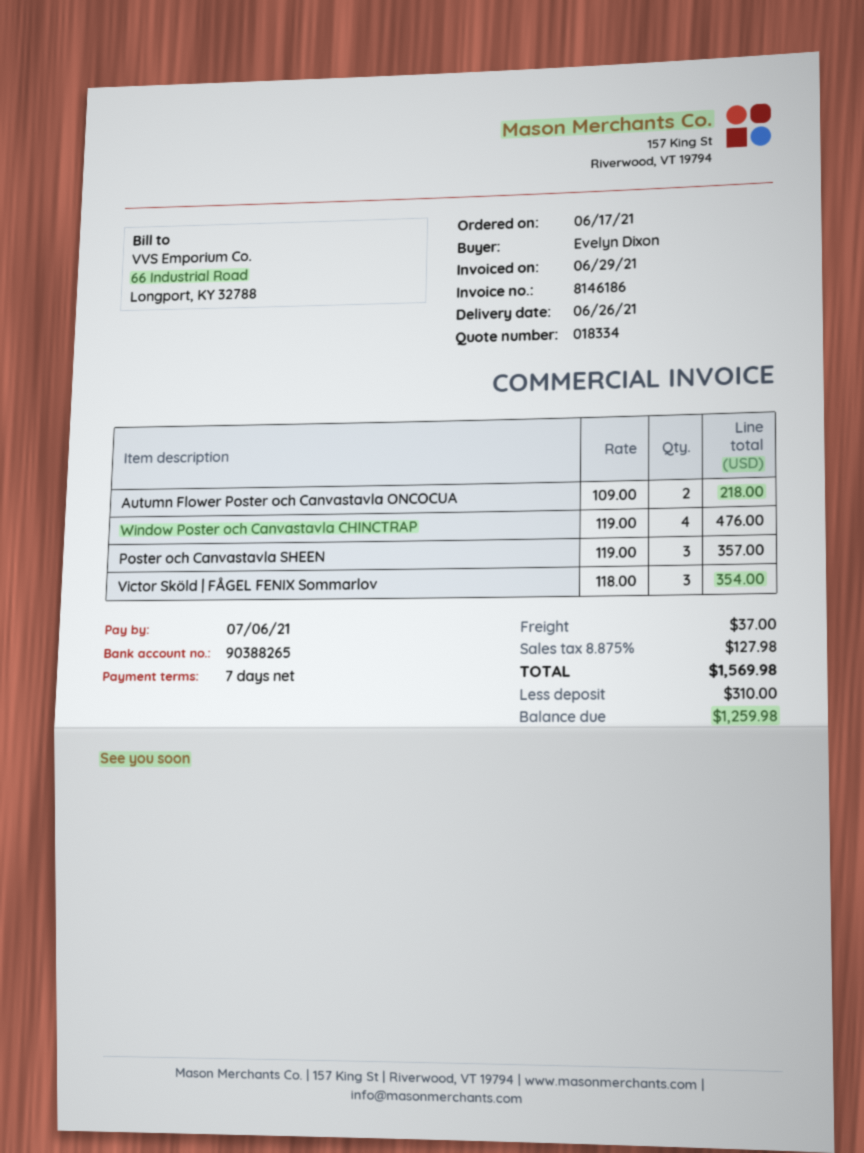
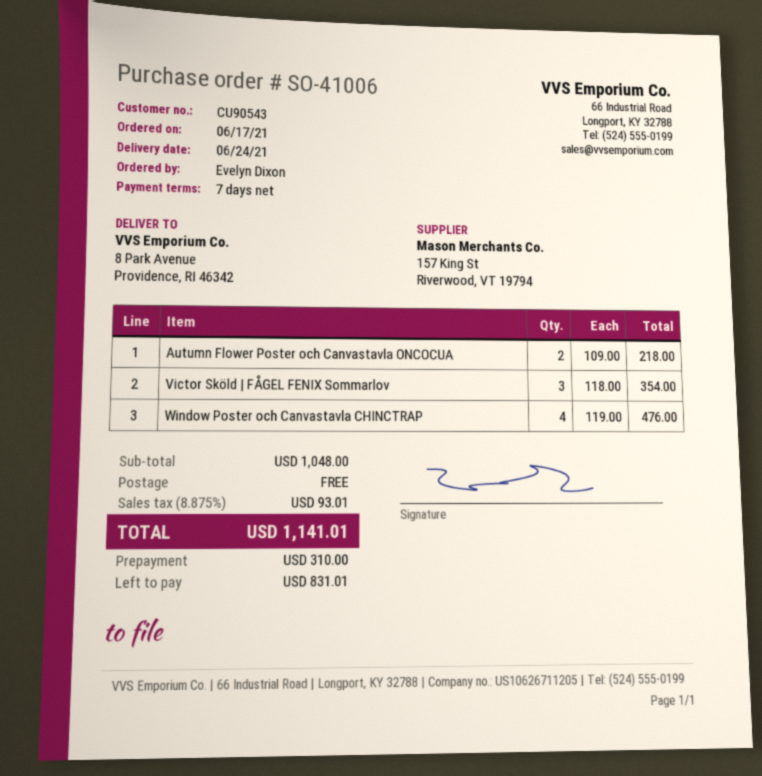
delivery date: 2021-06-26 -> 2021-06-24
Poster och Canvastavla SHEEN: 3 x 119.00 = 357.00 -> none
shipping: 37.00 -> 0.00
tax: 8.875% = 127.98 -> 8.875% = 93.01
total: 1569.98 -> 1141.01
balance: 1259.98 -> 831.01

